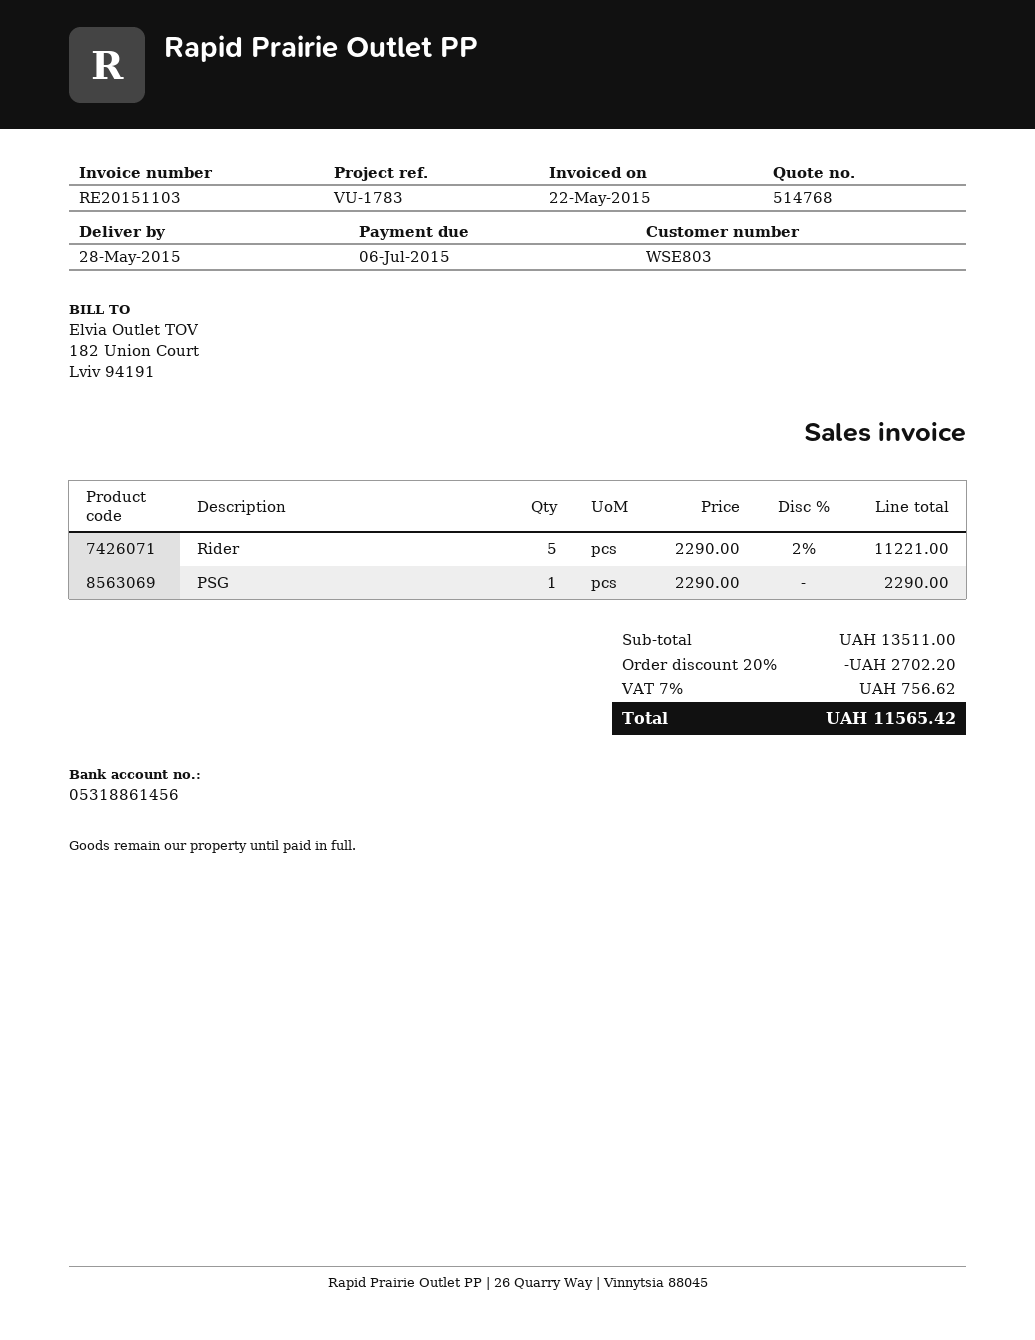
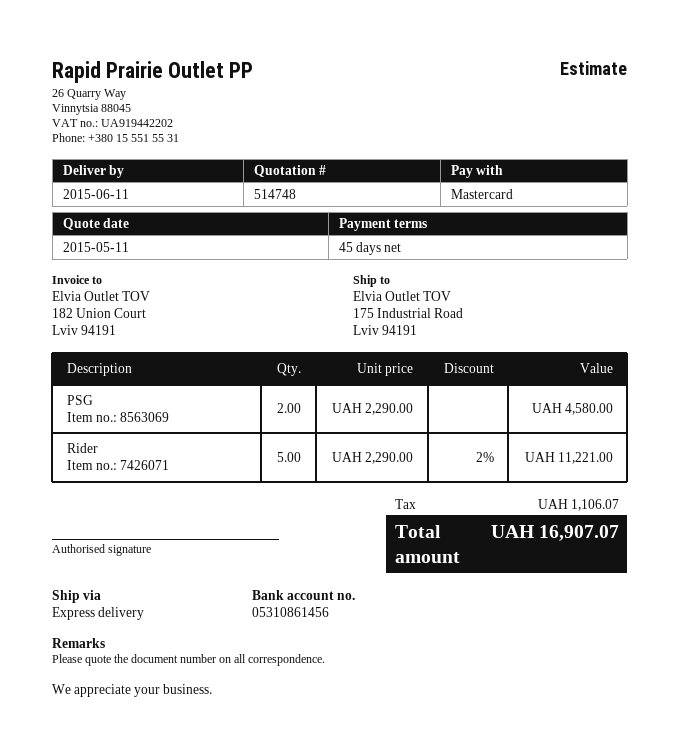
quote number: 514768 -> 514748
delivery date: 2015-05-28 -> 2015-06-11
bank account: 05318861456 -> 05310861456
PSG: 1 x 2290.00 = 2290.00 -> 2 x 2290.00 = 4580.00
discount: 20% = 2702.20 -> none
tax: 756.62 -> 1106.07
total: 11565.42 -> 16907.07

